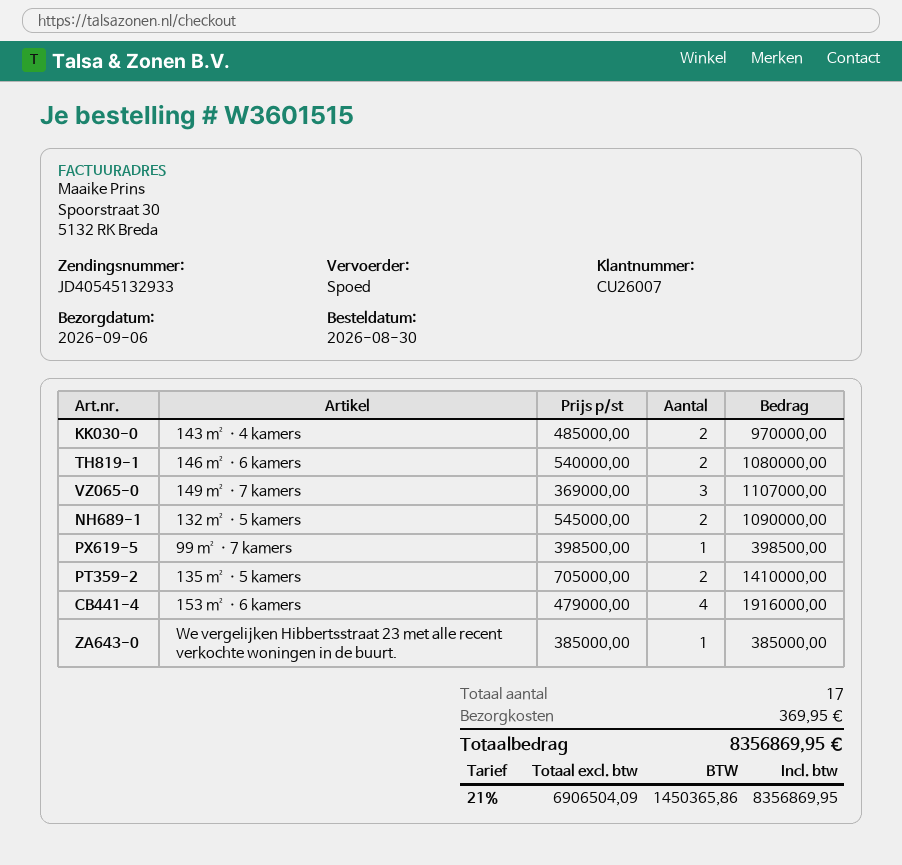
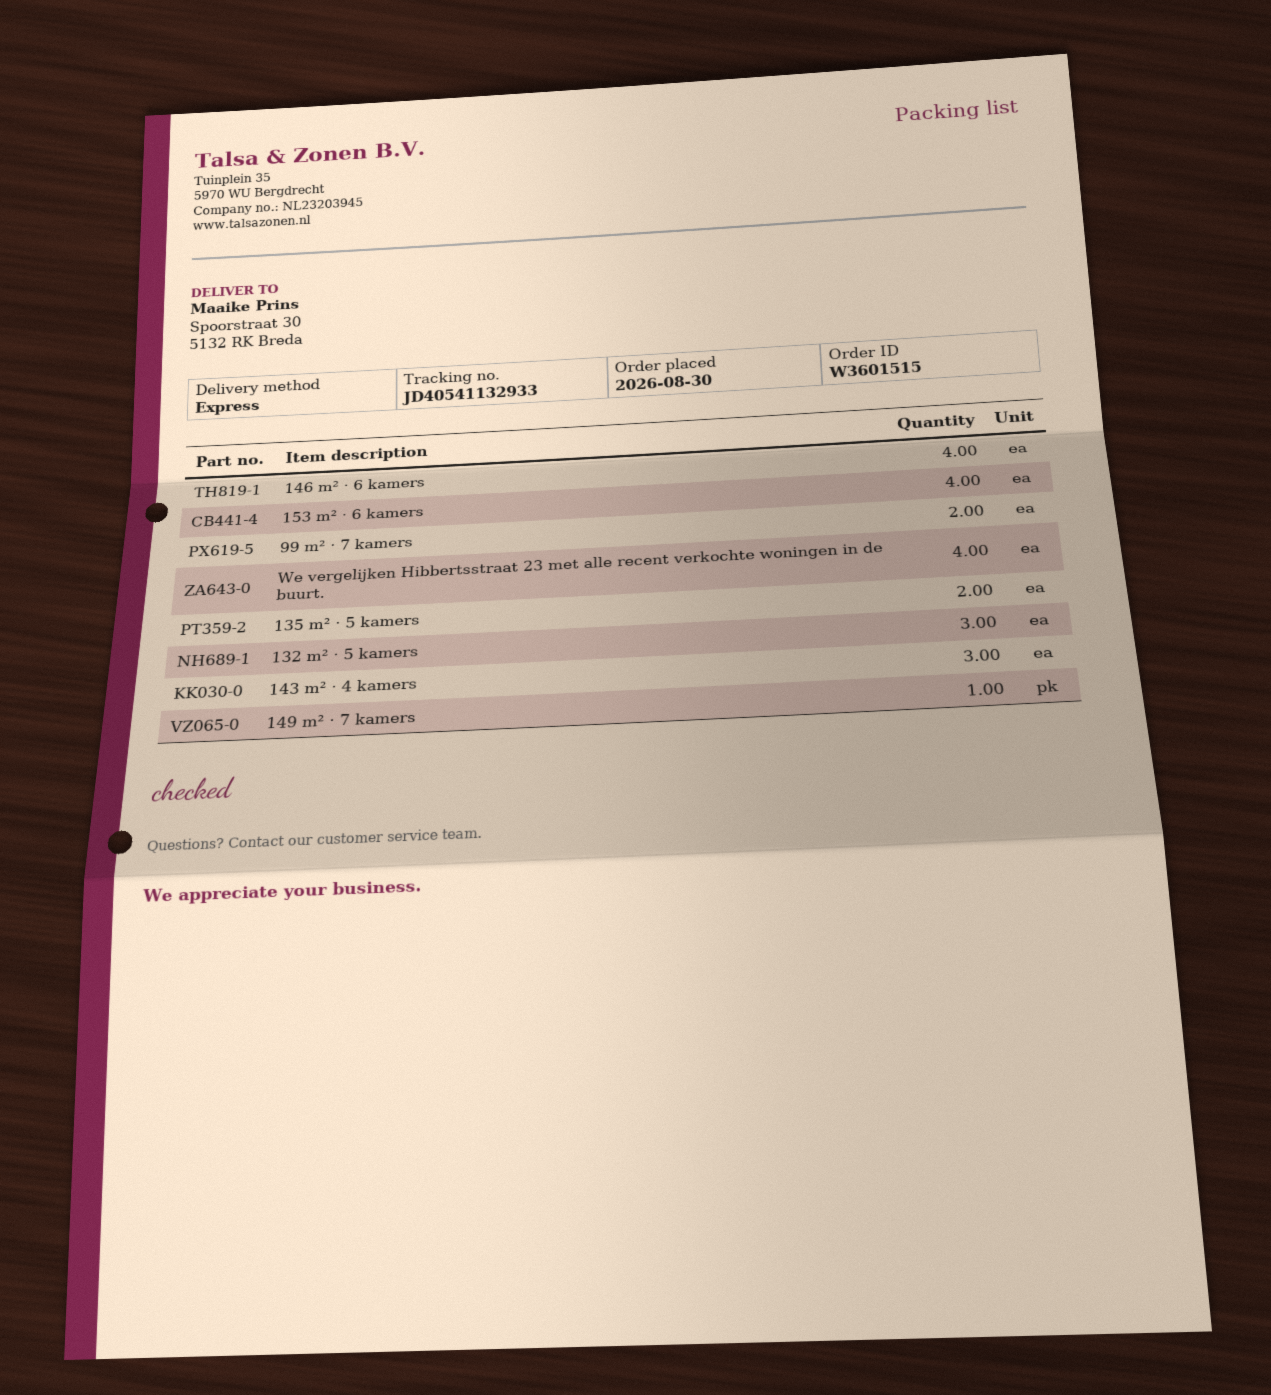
tracking number: JD40545132933 -> JD40541132933
143 m² · 4 kamers: 2 -> 3
146 m² · 6 kamers: 2 -> 4
149 m² · 7 kamers: 3 -> 1
132 m² · 5 kamers: 2 -> 3
99 m² · 7 kamers: 1 -> 2
We vergelijken Hibbertsstraat 23 met alle recent verkochte woningen in de buurt.: 1 -> 4

